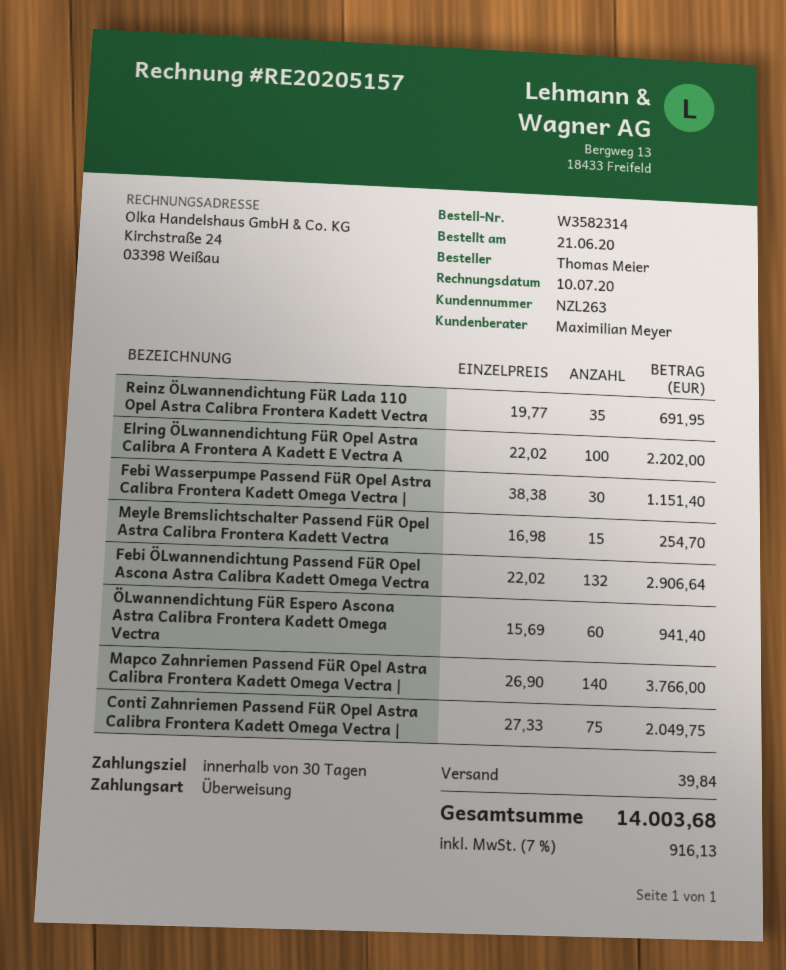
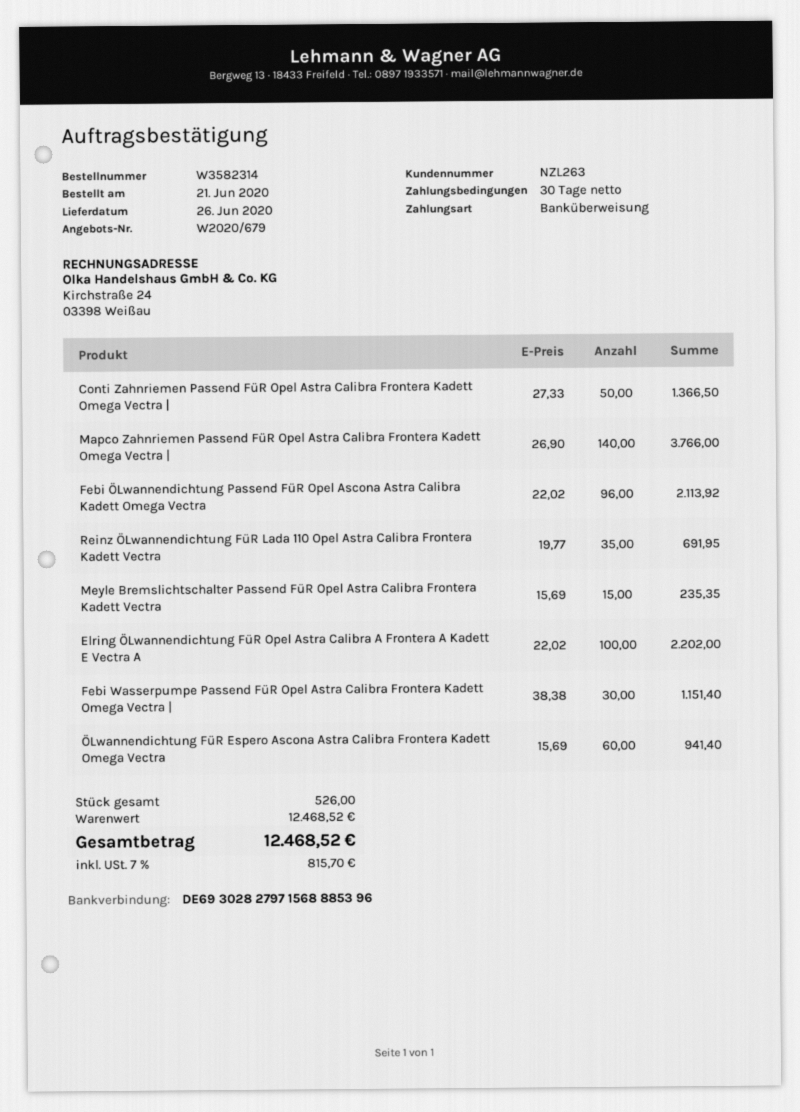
Meyle Bremslichtschalter Passend FüR Opel Astra Calibra Frontera Kadett Vectra: 15 x 16.98 = 254.70 -> 15 x 15.69 = 235.35
Febi ÖLwannendichtung Passend FüR Opel Ascona Astra Calibra Kadett Omega Vectra: 132 x 22.02 = 2906.64 -> 96 x 22.02 = 2113.92
Conti Zahnriemen Passend FüR Opel Astra Calibra Frontera Kadett Omega Vectra |: 75 x 27.33 = 2049.75 -> 50 x 27.33 = 1366.50
shipping: 39.84 -> none
tax: 7% = 916.13 -> 7% = 815.70
total: 14003.68 -> 12468.52

